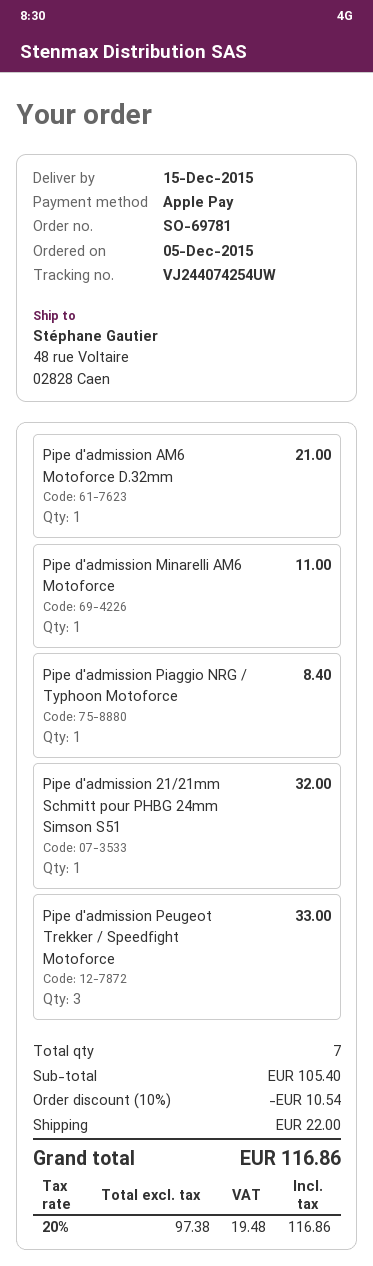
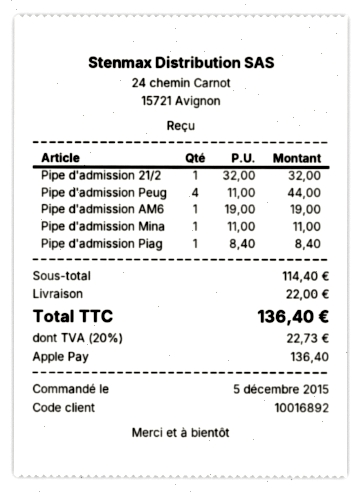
Pipe d'admission AM6 Motoforce D.32mm: 1 for 21.00 -> 1 for 19.00
Pipe d'admission Peugeot Trekker / Speedfight Motoforce: 3 for 33.00 -> 4 for 44.00
subtotal: 105.40 -> 114.40
discount: 10% = 10.54 -> none
tax: 20% = 19.48 -> 20% = 22.73
total: 116.86 -> 136.40

